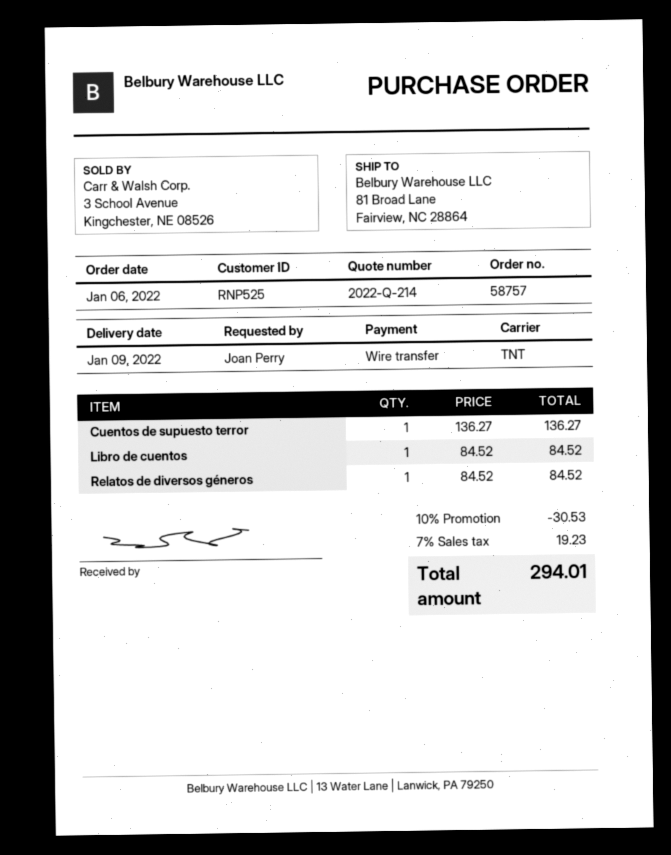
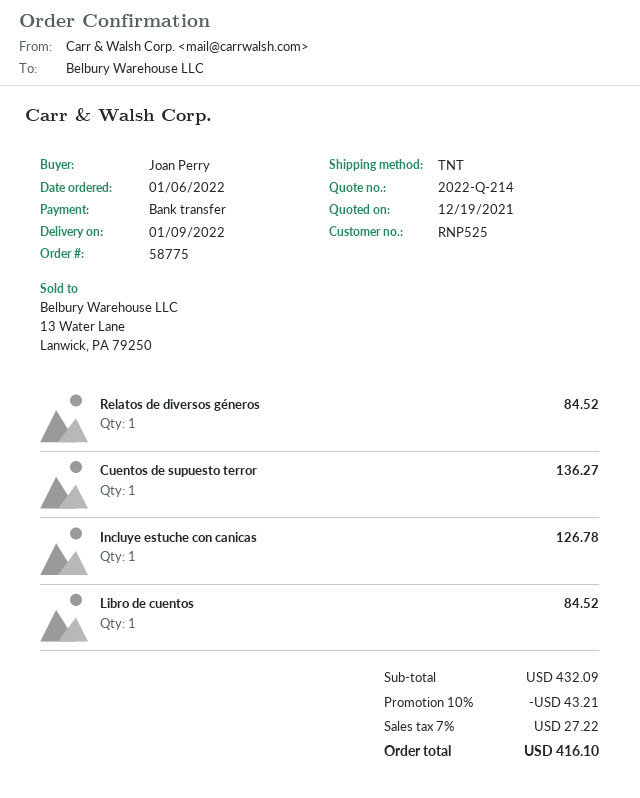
order number: 58757 -> 58775
Incluye estuche con canicas: none -> 1 for 126.78
discount: 10% = 30.53 -> 10% = 43.21
tax: 7% = 19.23 -> 7% = 27.22
total: 294.01 -> 416.10

